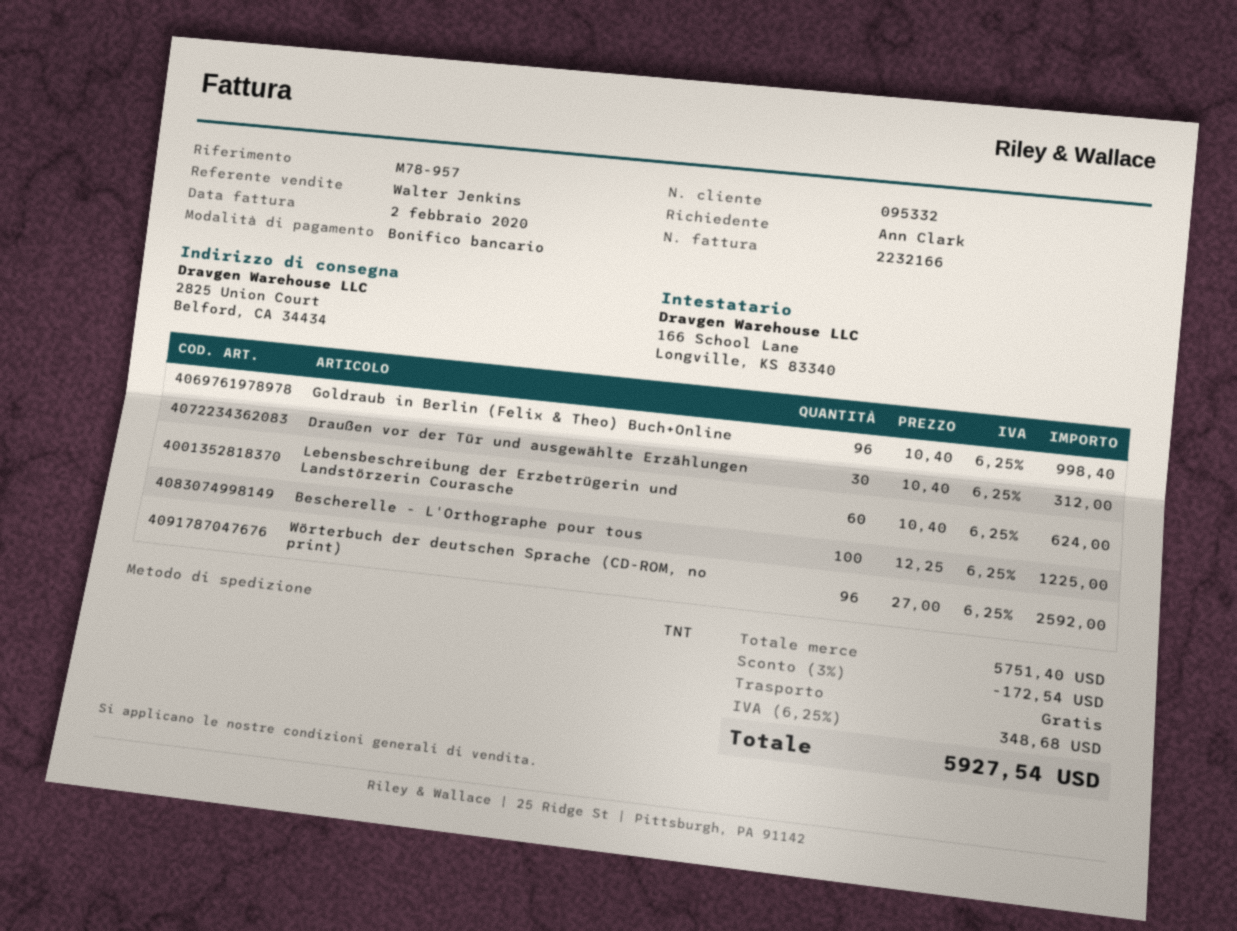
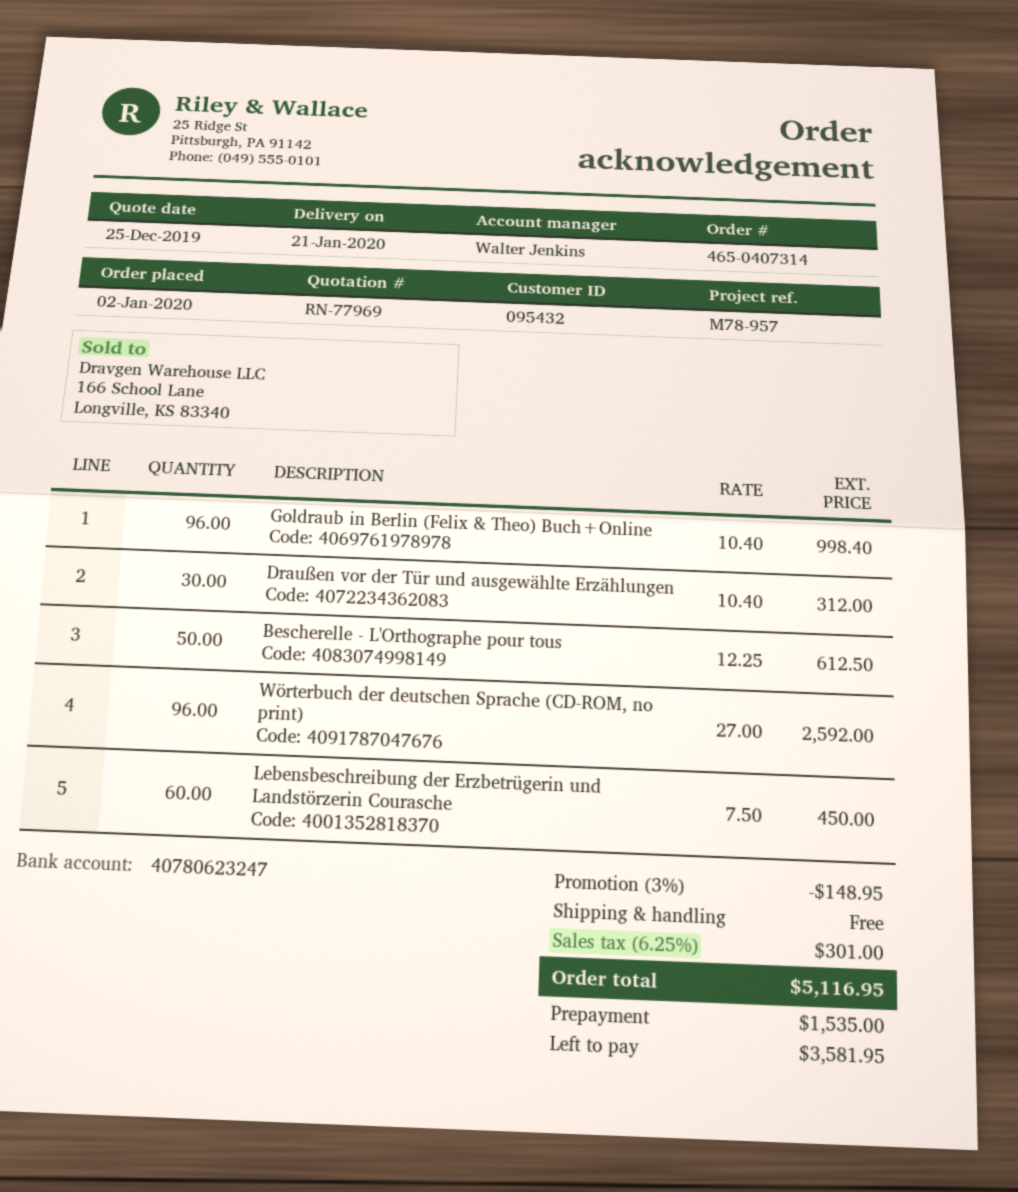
customer number: 095332 -> 095432
Lebensbeschreibung der Erzbetrügerin und Landstörzerin Courasche: 60 x 10.40 = 624.00 -> 60 x 7.50 = 450.00
Bescherelle - L'Orthographe pour tous: 100 x 12.25 = 1225.00 -> 50 x 12.25 = 612.50
discount: 3% = 172.54 -> 3% = 148.95
tax: 6.25% = 348.68 -> 6.25% = 301.00
total: 5927.54 -> 5116.95

